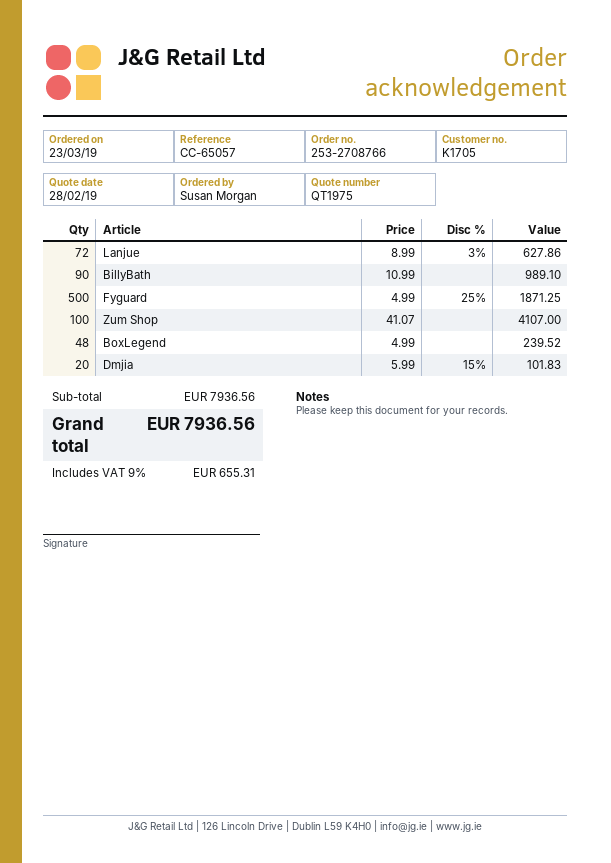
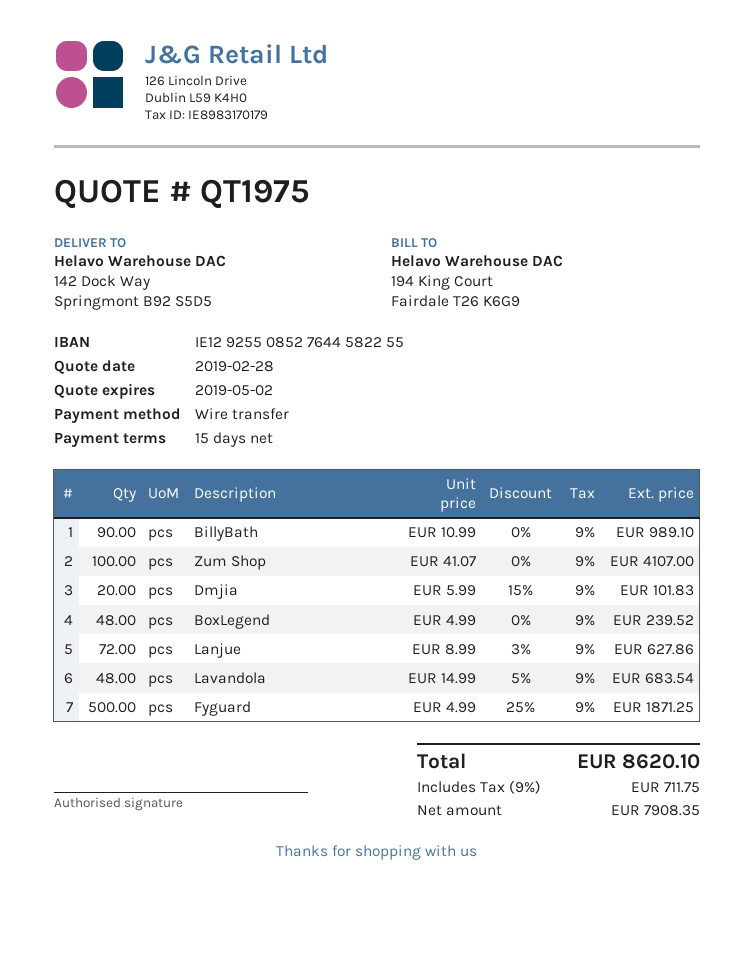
Lavandola: none -> 48 x 14.99 - 5% = 683.54
tax: 9% = 655.31 -> 9% = 711.75
total: 7936.56 -> 8620.10

